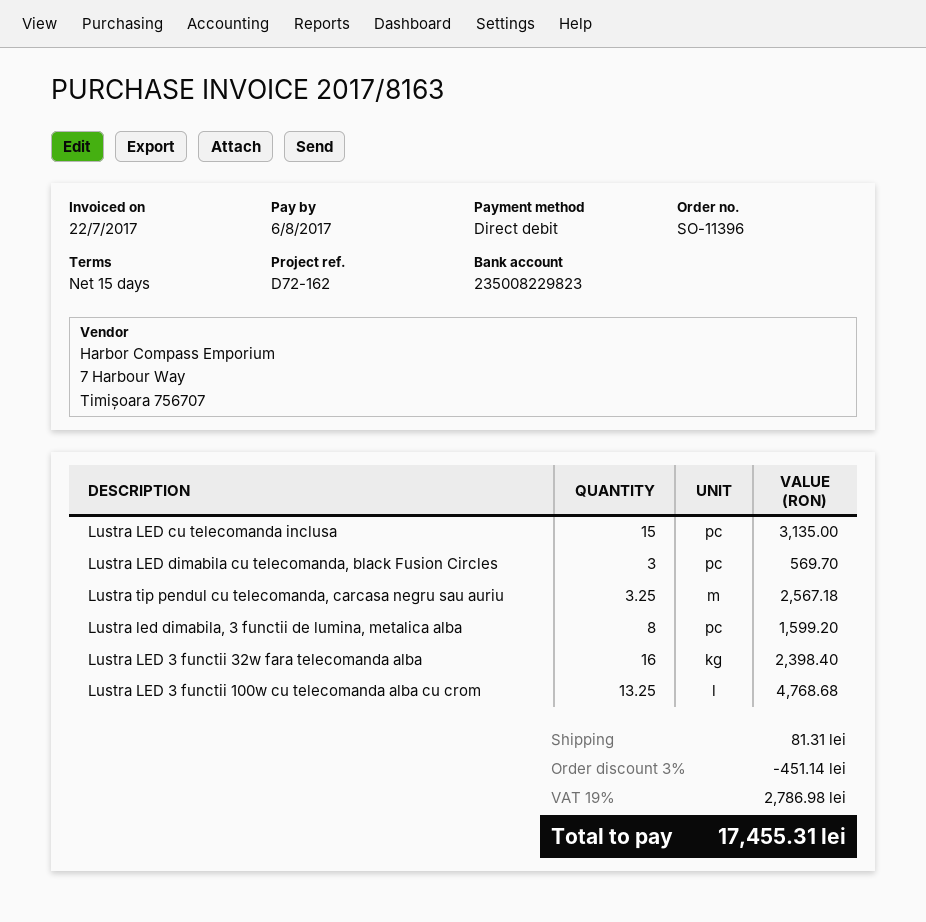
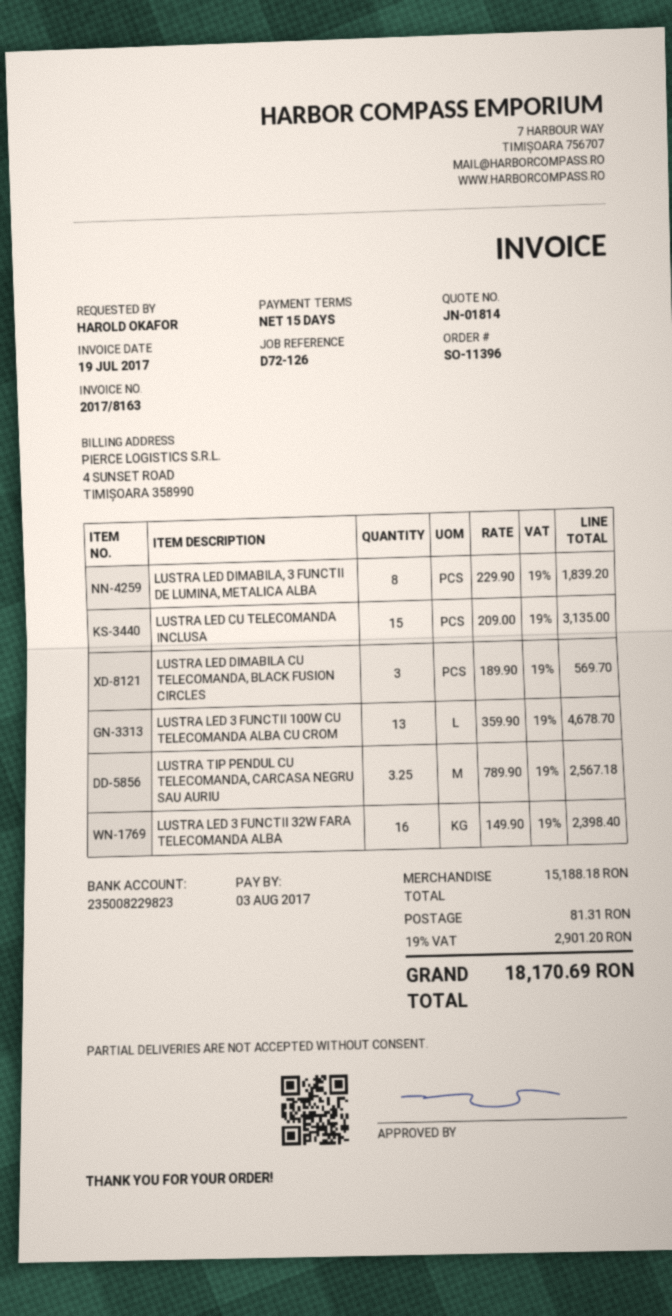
invoice date: 2017-07-22 -> 2017-07-19
due date: 2017-08-06 -> 2017-08-03
reference: D72-162 -> D72-126
Lustra led dimabila, 3 functii de lumina, metalica alba: 8 for 1599.20 -> 8 for 1839.20
Lustra LED 3 functii 100w cu telecomanda alba cu crom: 13.25 for 4768.68 -> 13 for 4678.70
discount: 3% = 451.14 -> none
tax: 19% = 2786.98 -> 19% = 2901.20
total: 17455.31 -> 18170.69

